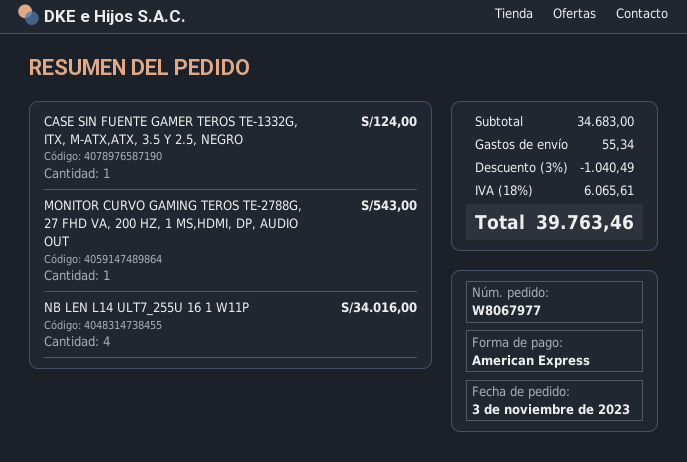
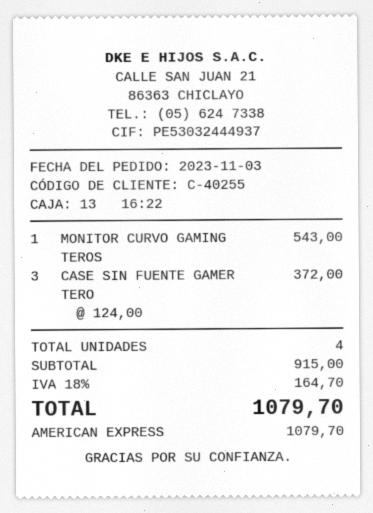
CASE SIN FUENTE GAMER TEROS TE-1332G, ITX, M-ATX,ATX, 3.5 Y 2.5, NEGRO: 1 for 124.00 -> 3 for 372.00
NB LEN L14 ULT7_255U 16 1 W11P: 4 for 34016.00 -> none
subtotal: 34683.00 -> 915.00
discount: 3% = 1040.49 -> none
shipping: 55.34 -> none
tax: 18% = 6065.61 -> 18% = 164.70
total: 39763.46 -> 1079.70

